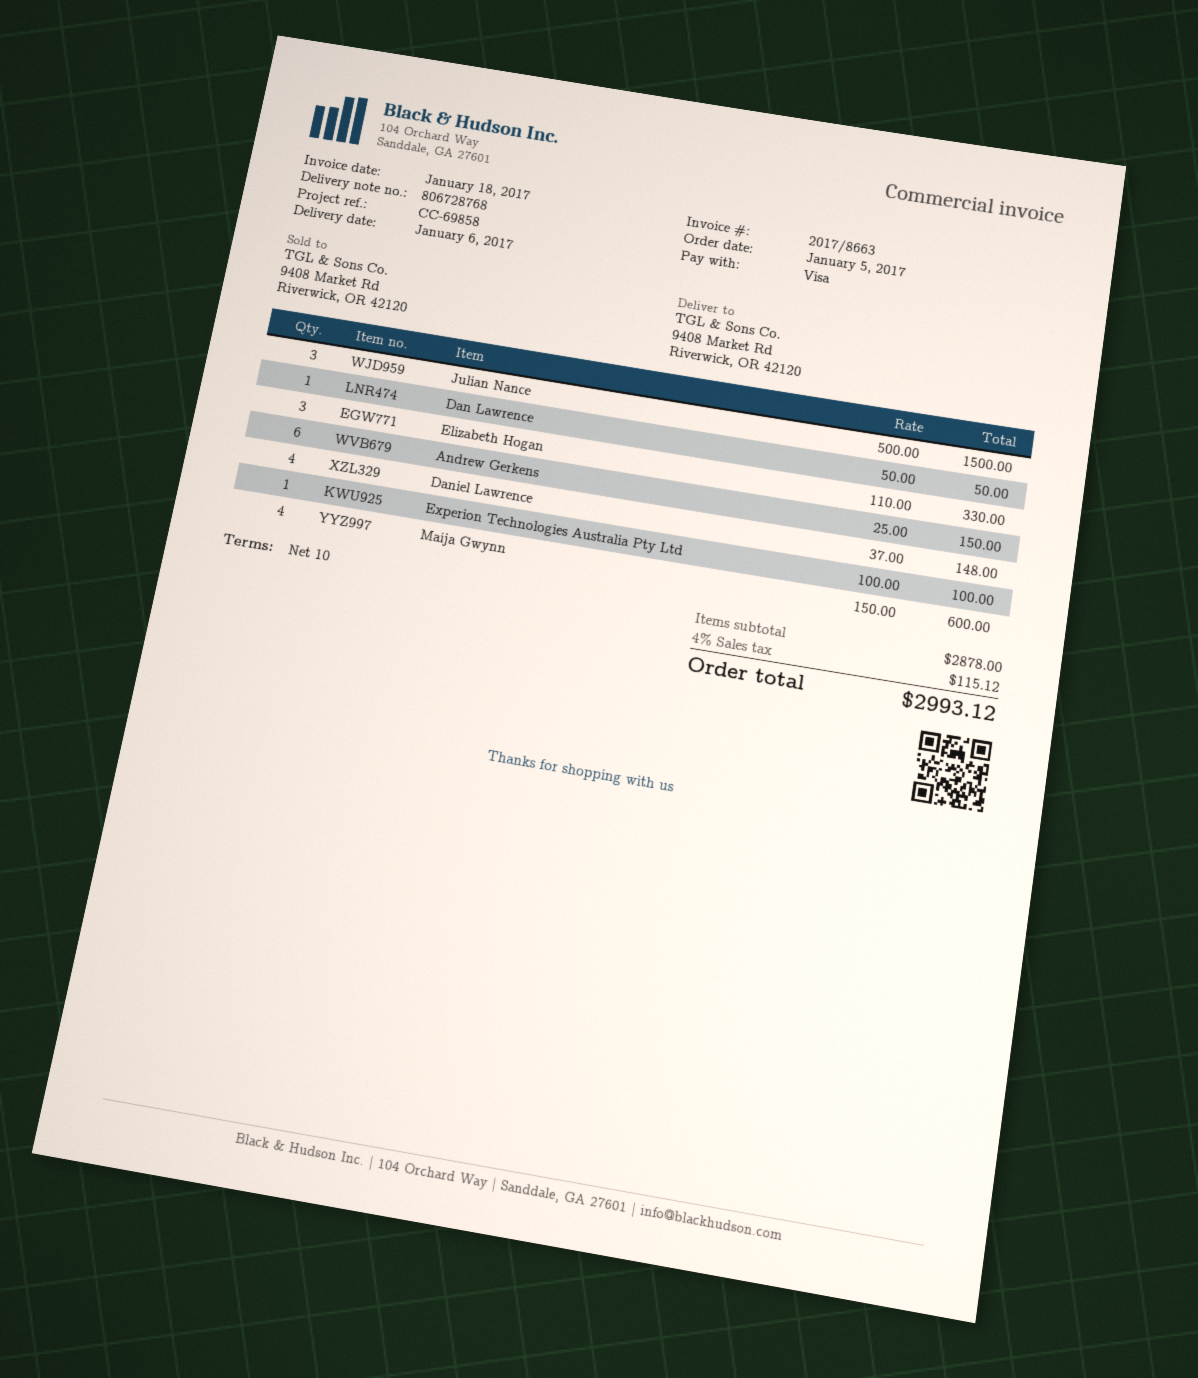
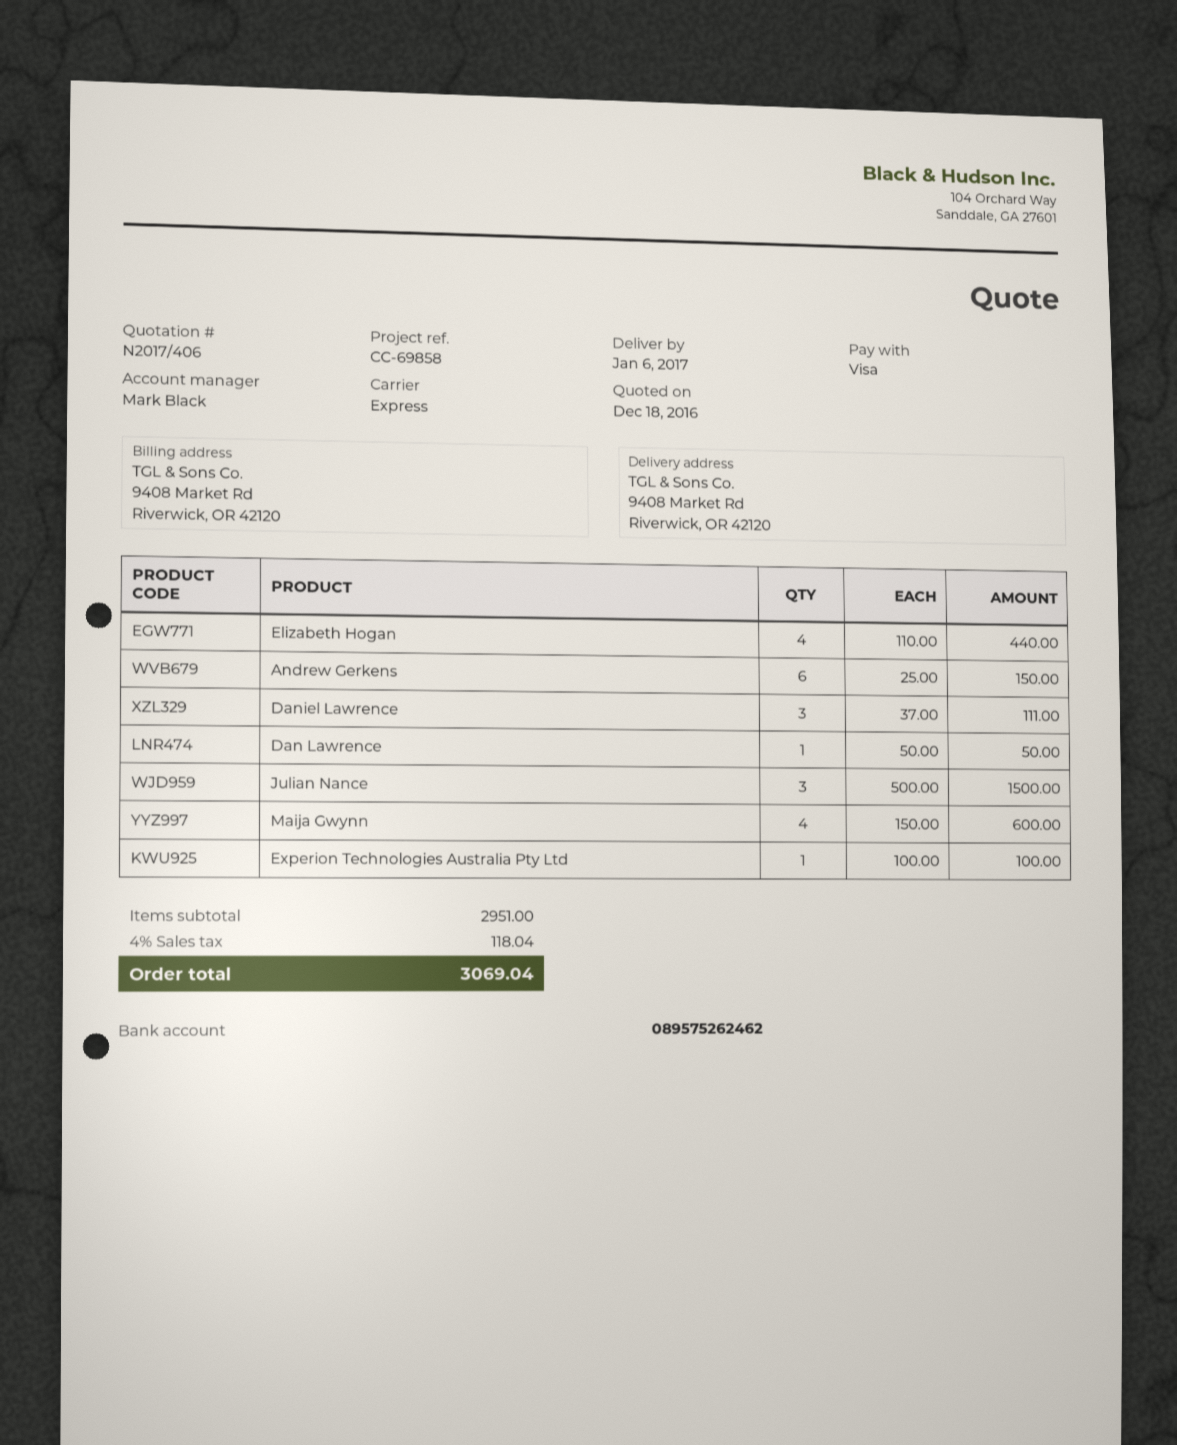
Elizabeth Hogan: 3 x 110.00 = 330.00 -> 4 x 110.00 = 440.00
Daniel Lawrence: 4 x 37.00 = 148.00 -> 3 x 37.00 = 111.00
subtotal: 2878.00 -> 2951.00
tax: 4% = 115.12 -> 4% = 118.04
total: 2993.12 -> 3069.04

